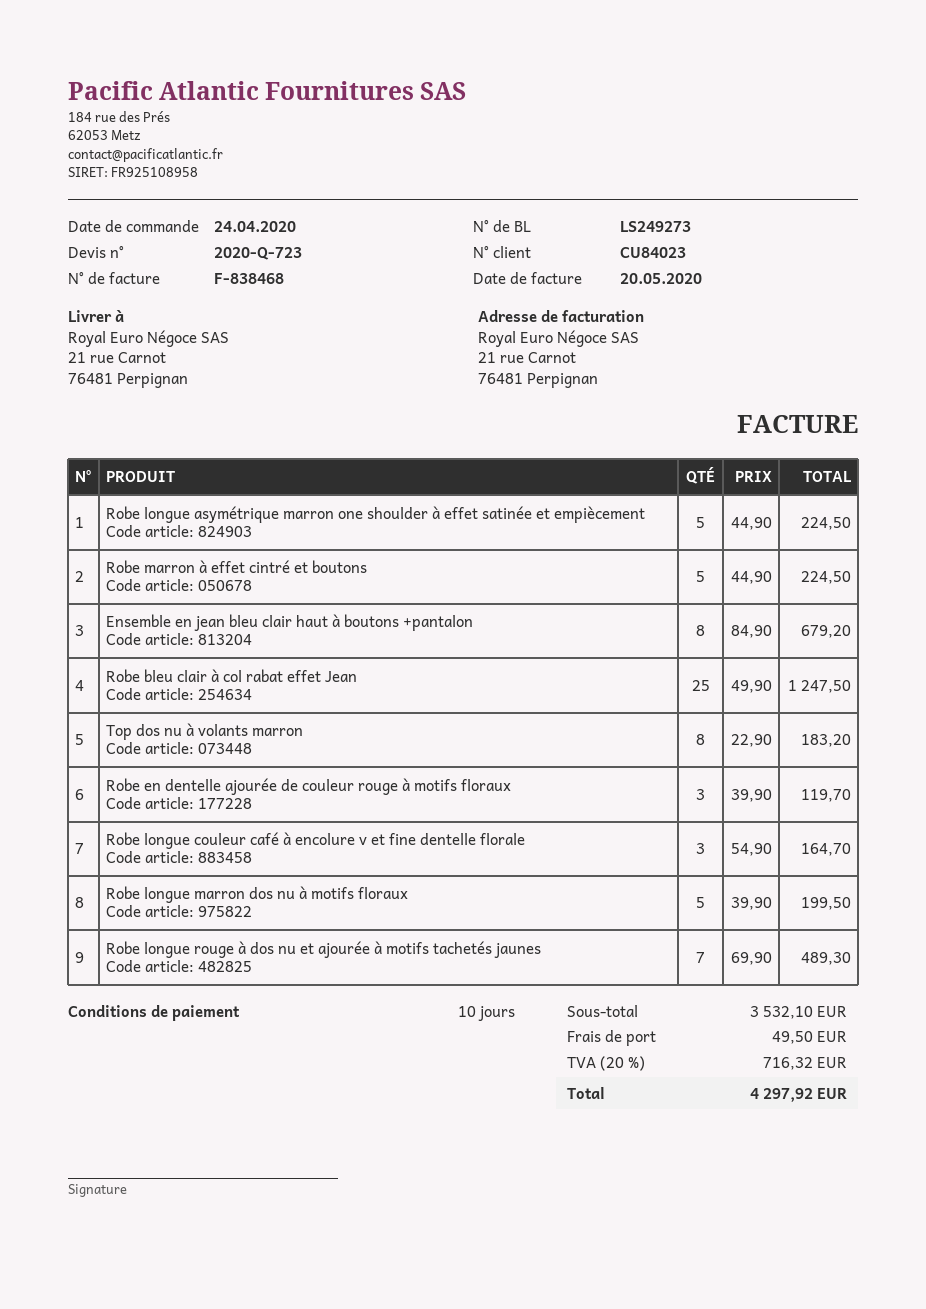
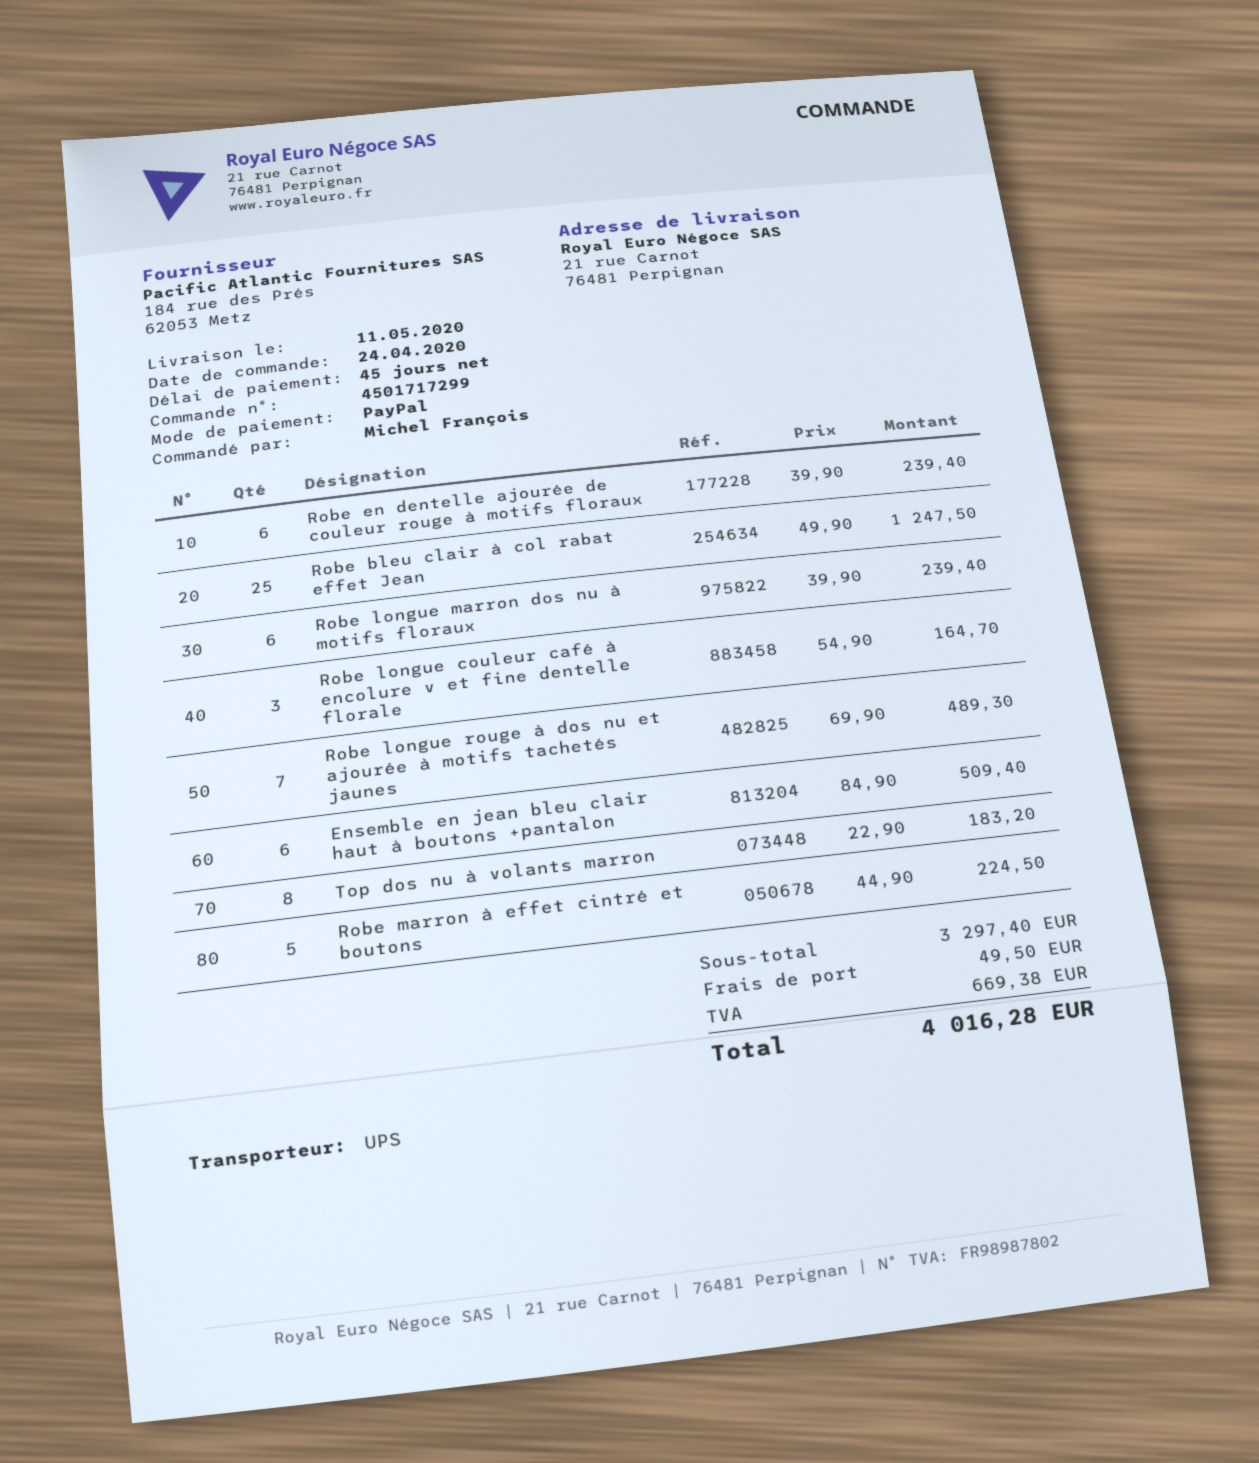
payment terms: 10 days -> 45 days
Robe longue asymétrique marron one shoulder à effet satinée et empiècement: 5 x 44.90 = 224.50 -> none
Ensemble en jean bleu clair haut à boutons +pantalon: 8 x 84.90 = 679.20 -> 6 x 84.90 = 509.40
Robe en dentelle ajourée de couleur rouge à motifs floraux: 3 x 39.90 = 119.70 -> 6 x 39.90 = 239.40
Robe longue marron dos nu à motifs floraux: 5 x 39.90 = 199.50 -> 6 x 39.90 = 239.40
subtotal: 3532.10 -> 3297.40
tax: 716.32 -> 669.38
total: 4297.92 -> 4016.28

